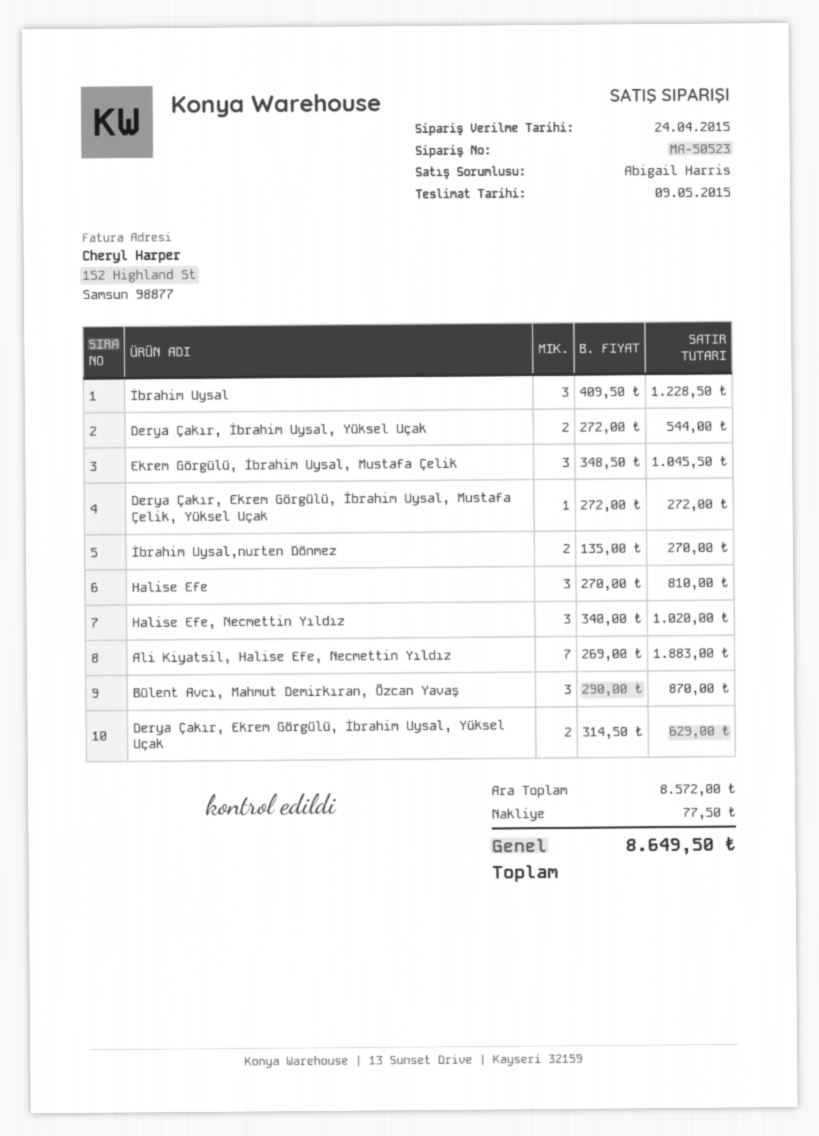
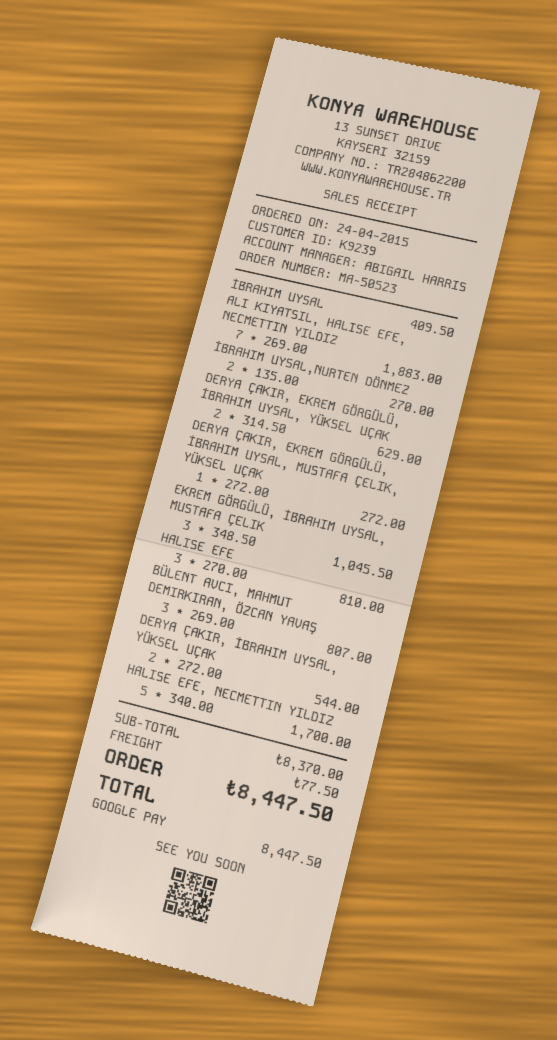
İbrahim Uysal: 3 x 409.50 = 1228.50 -> 1 x 409.50 = 409.50
Halise Efe, Necmettin Yıldız: 3 x 340.00 = 1020.00 -> 5 x 340.00 = 1700.00
Bülent Avcı, Mahmut Demirkıran, Özcan Yavaş: 3 x 290.00 = 870.00 -> 3 x 269.00 = 807.00
subtotal: 8572.00 -> 8370.00
total: 8649.50 -> 8447.50

